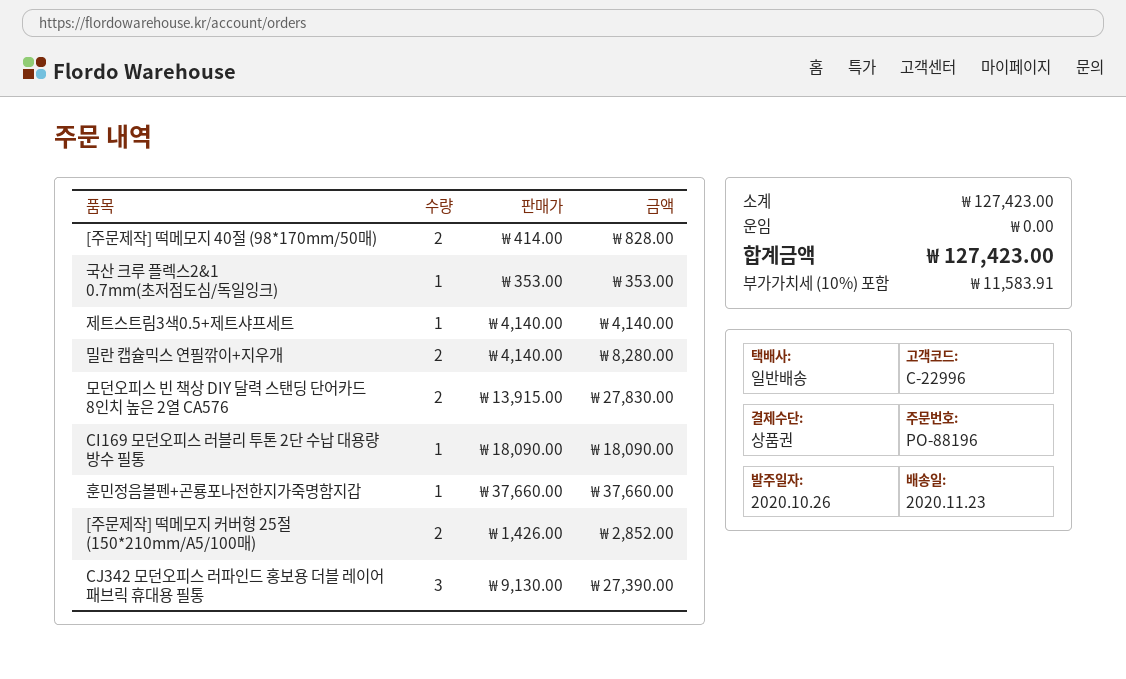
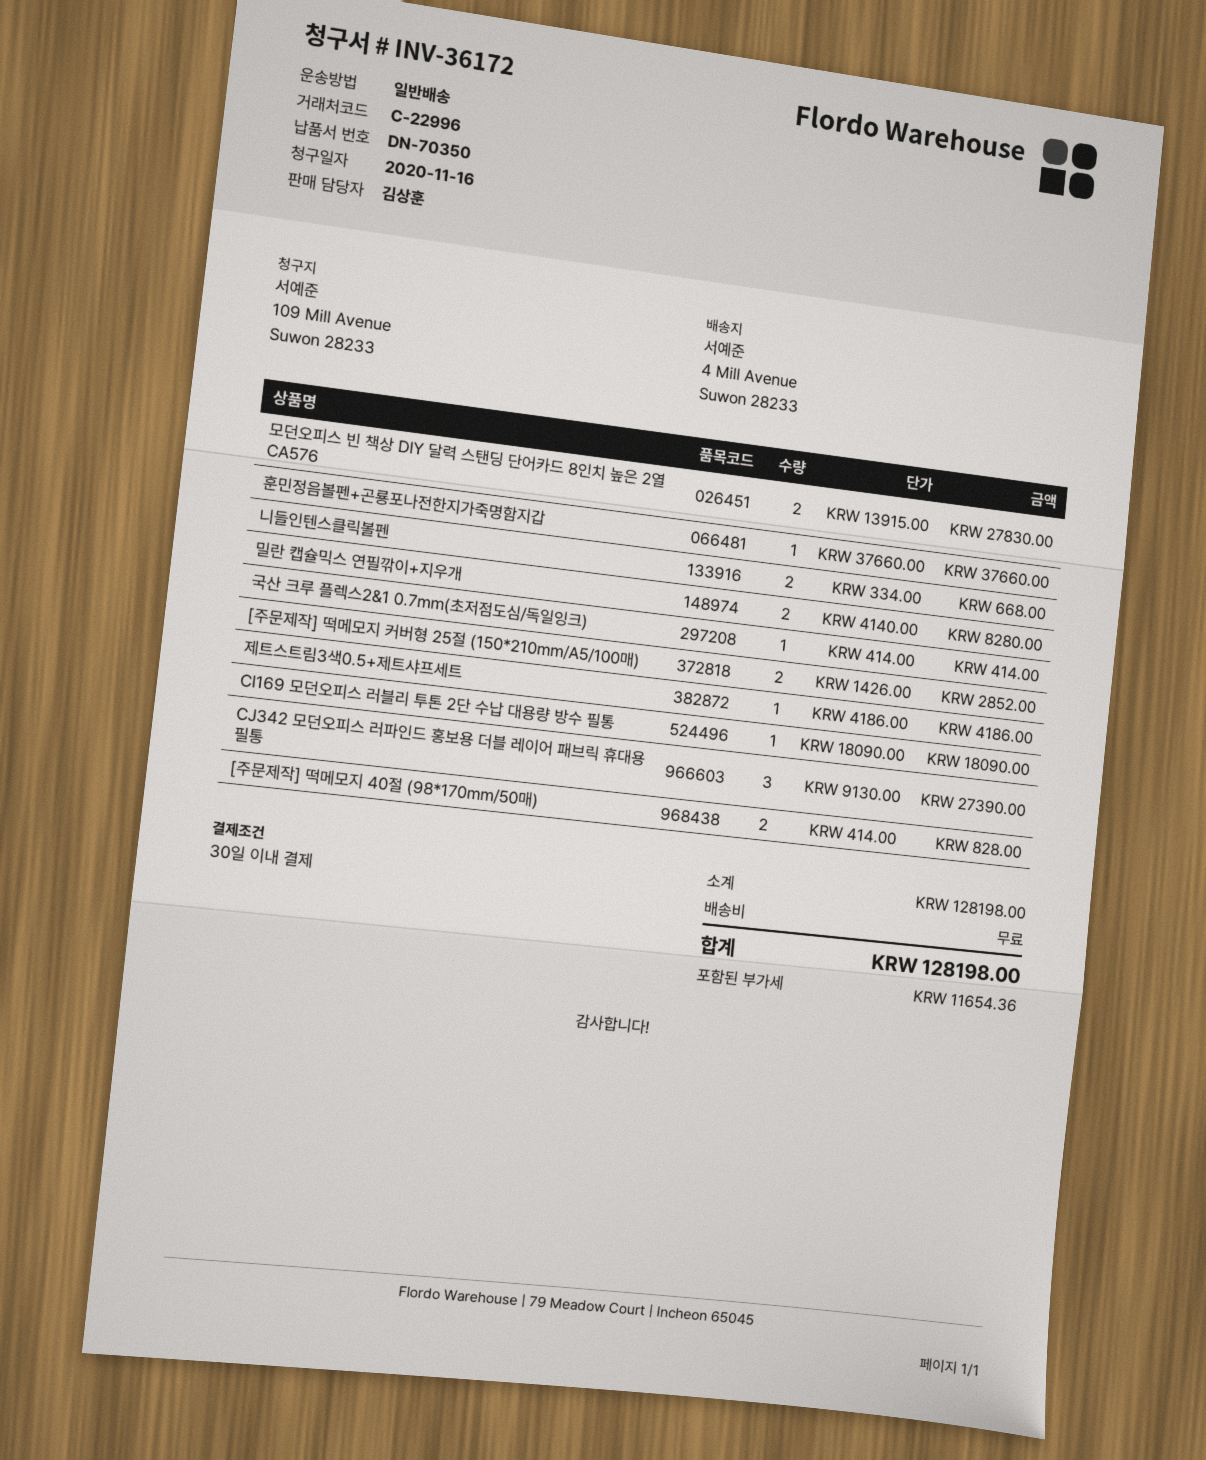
국산 크루 플렉스2&1 0.7mm(초저점도심/독일잉크): 1 x 353.00 = 353.00 -> 1 x 414.00 = 414.00
제트스트림3색0.5+제트샤프세트: 1 x 4140.00 = 4140.00 -> 1 x 4186.00 = 4186.00
니들인텐스클릭볼펜: none -> 2 x 334.00 = 668.00
subtotal: 127423.00 -> 128198.00
tax: 11583.91 -> 11654.36
total: 127423.00 -> 128198.00

